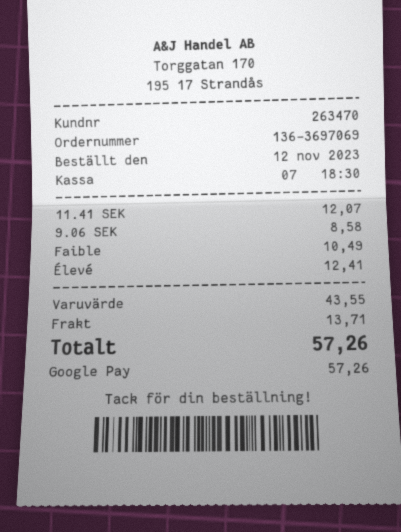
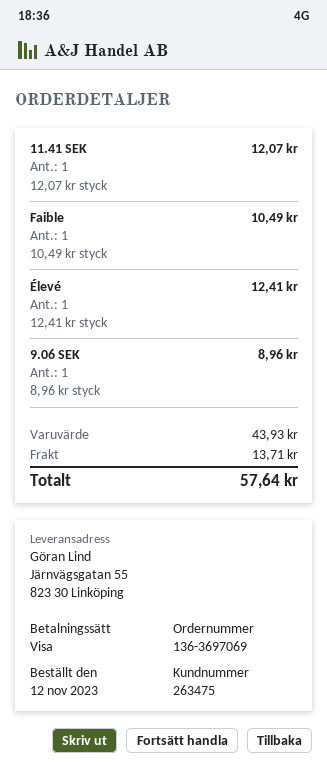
customer number: 263470 -> 263475
payment method: Google Pay -> Visa
9.06 SEK: 1 for 8.58 -> 1 for 8.96
subtotal: 43.55 -> 43.93
total: 57.26 -> 57.64

